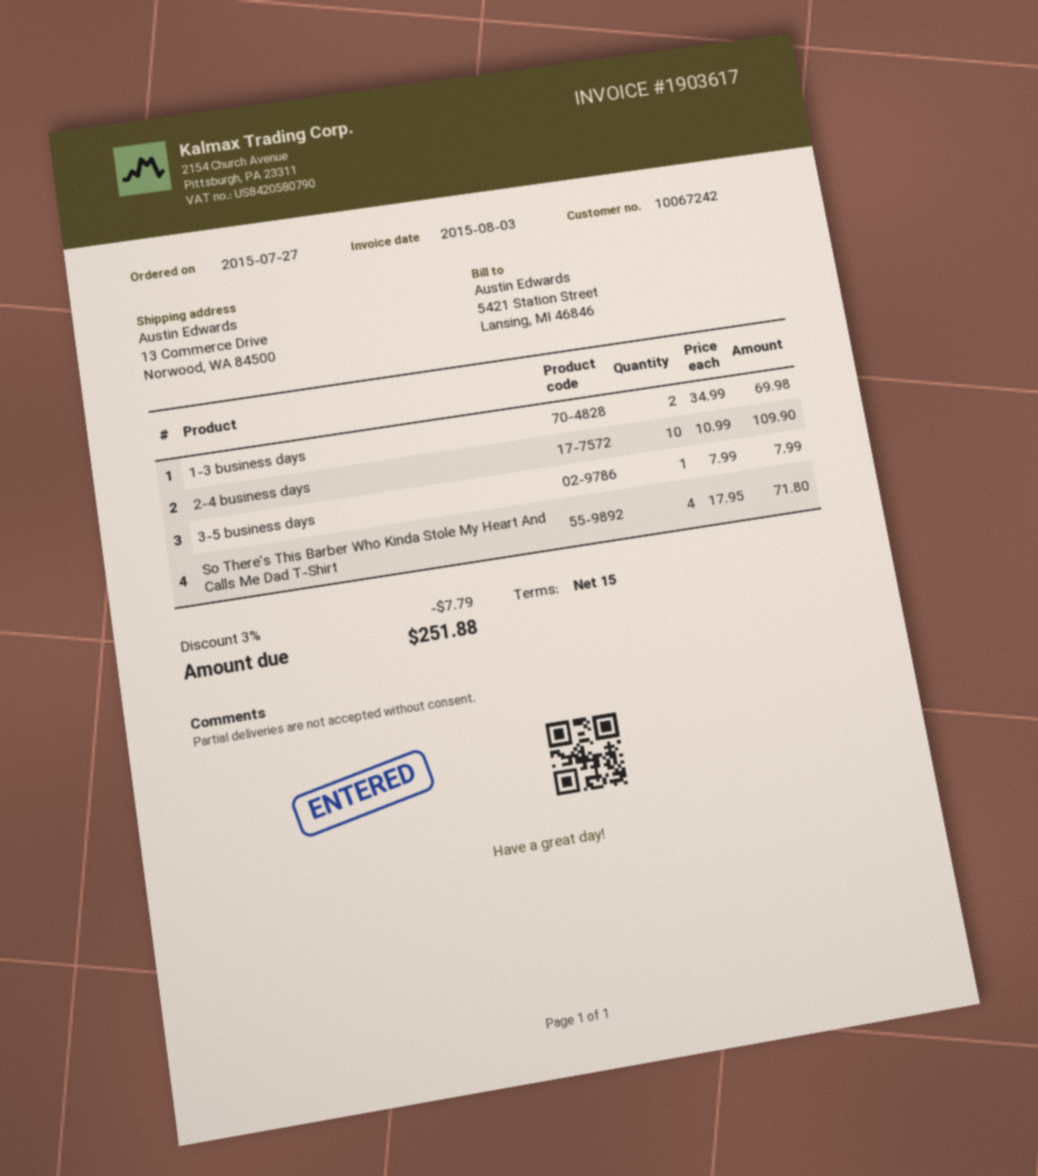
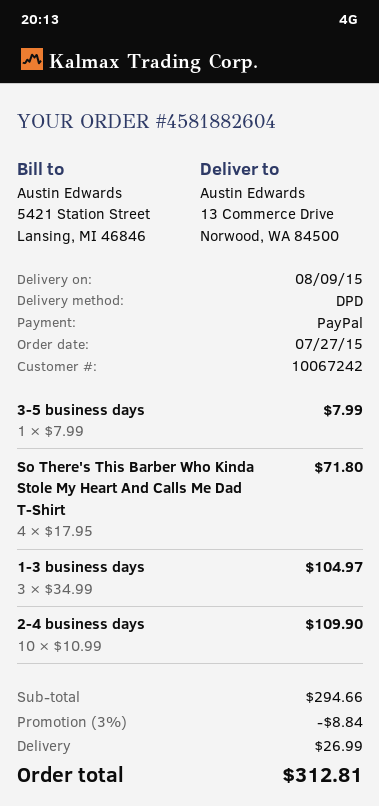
1-3 business days: 2 x 34.99 = 69.98 -> 3 x 34.99 = 104.97
discount: 3% = 7.79 -> 3% = 8.84
shipping: none -> 26.99
total: 251.88 -> 312.81

